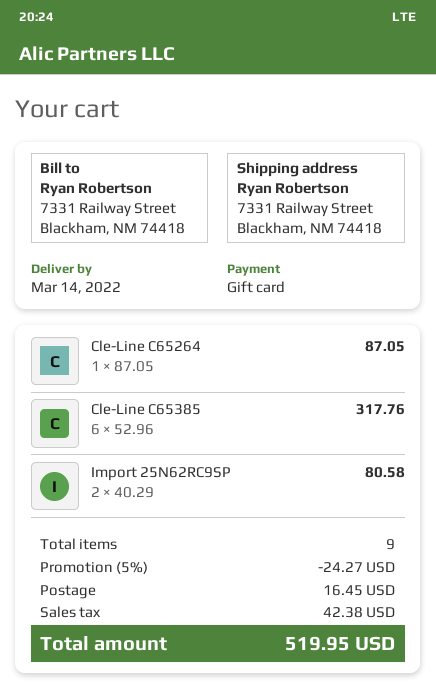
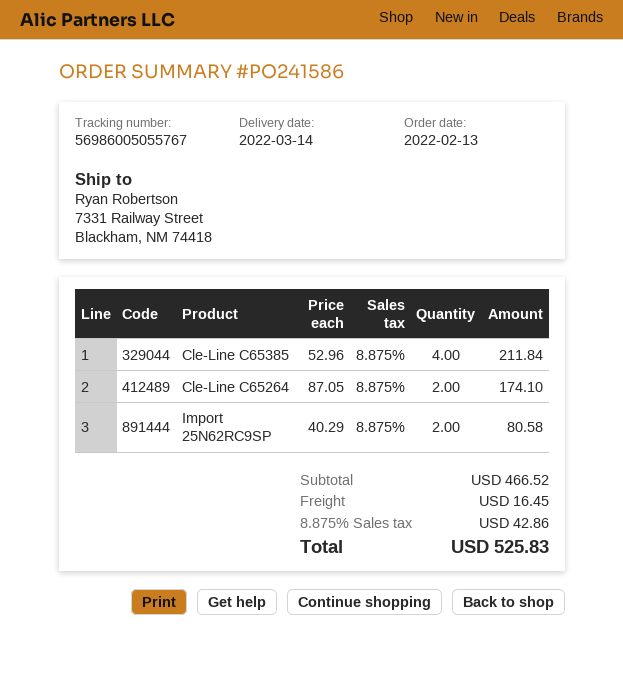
Cle-Line C65264: 1 x 87.05 = 87.05 -> 2 x 87.05 = 174.10
Cle-Line C65385: 6 x 52.96 = 317.76 -> 4 x 52.96 = 211.84
discount: 5% = 24.27 -> none
tax: 42.38 -> 42.86
total: 519.95 -> 525.83

